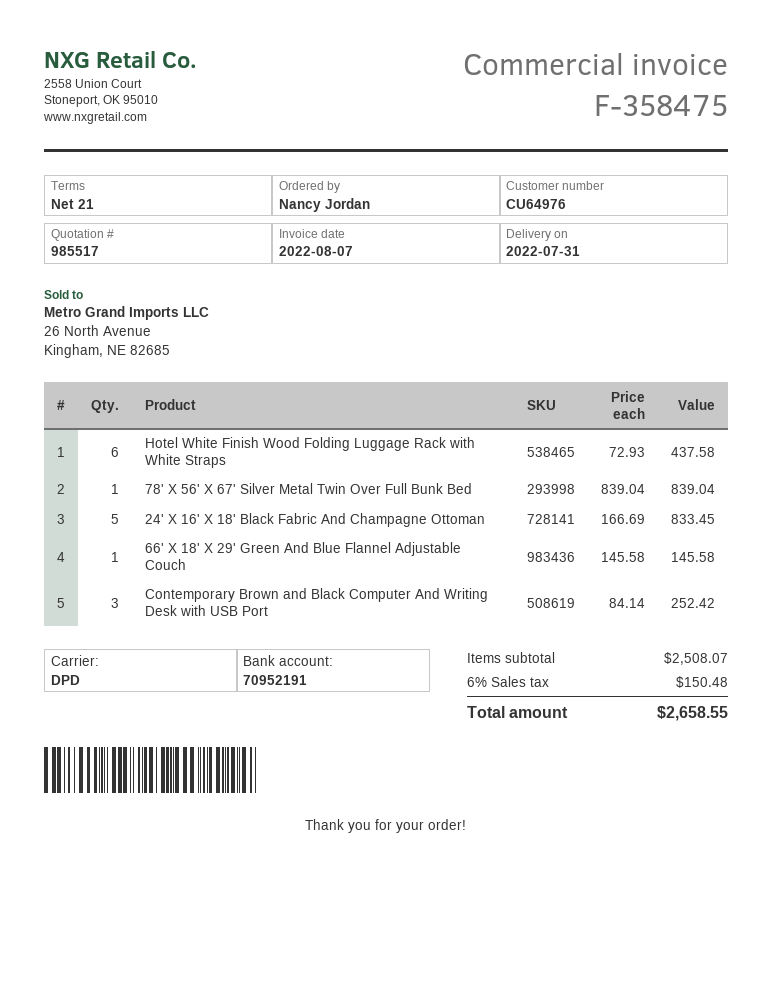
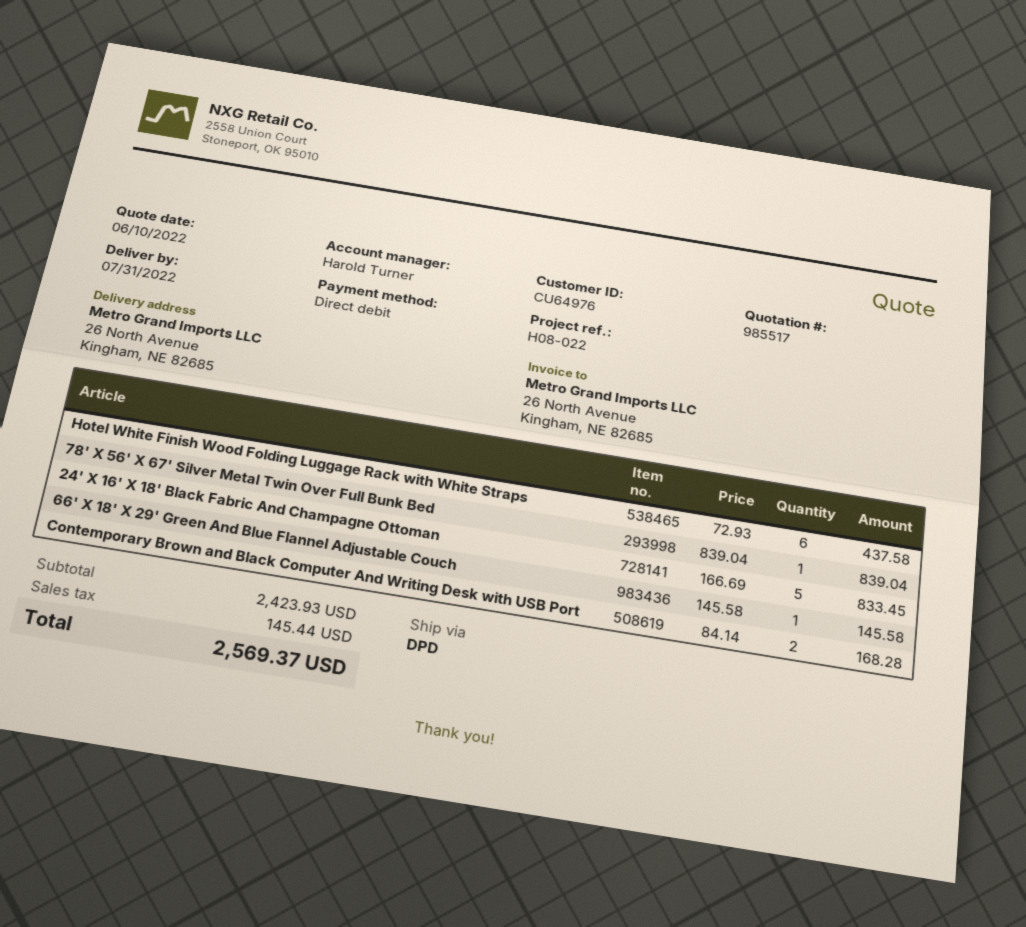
Contemporary Brown and Black Computer And Writing Desk with USB Port: 3 x 84.14 = 252.42 -> 2 x 84.14 = 168.28
subtotal: 2508.07 -> 2423.93
tax: 150.48 -> 145.44
total: 2658.55 -> 2569.37

